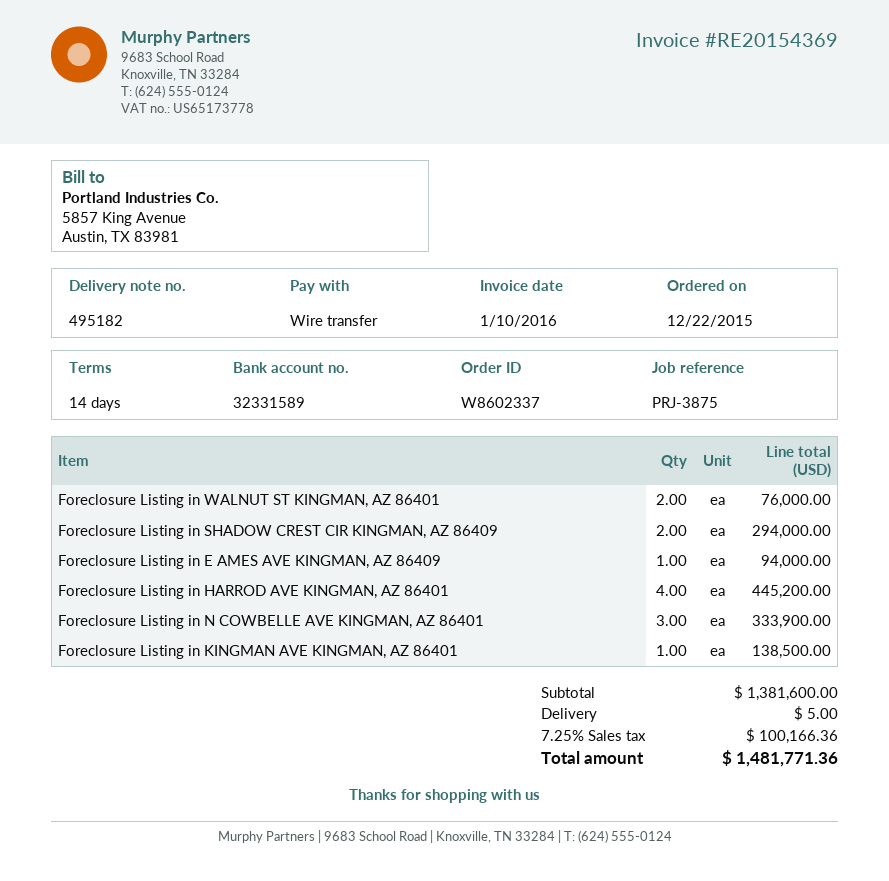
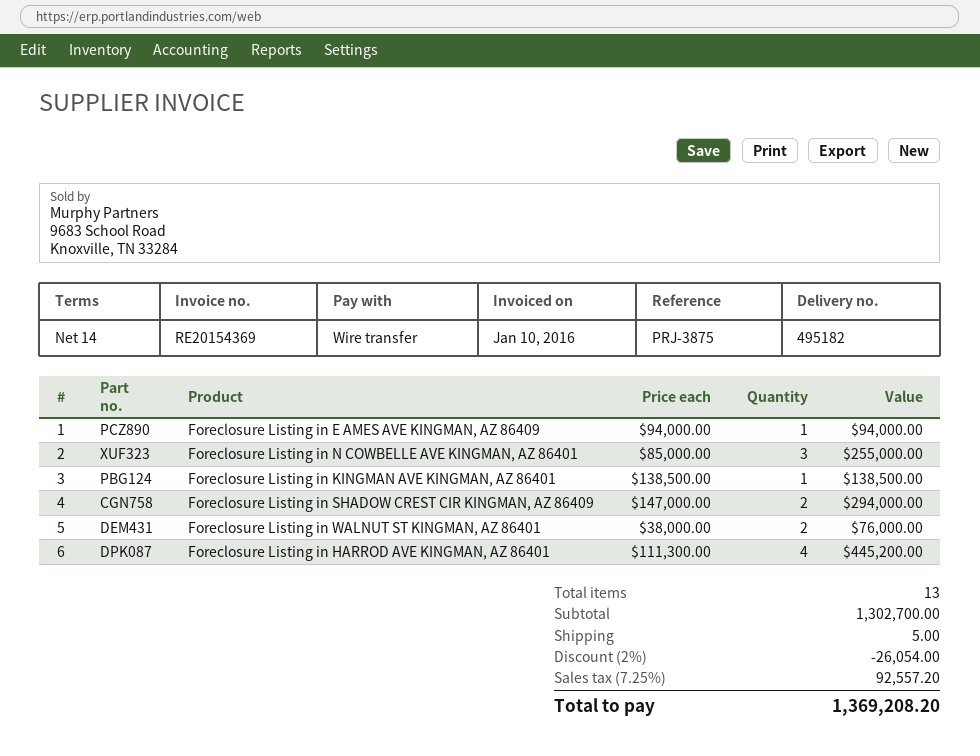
Foreclosure Listing in N COWBELLE AVE KINGMAN, AZ 86401: 3 for 333900.00 -> 3 for 255000.00
subtotal: 1381600.00 -> 1302700.00
discount: none -> 2% = 26054.00
tax: 7.25% = 100166.36 -> 7.25% = 92557.20
total: 1481771.36 -> 1369208.20

